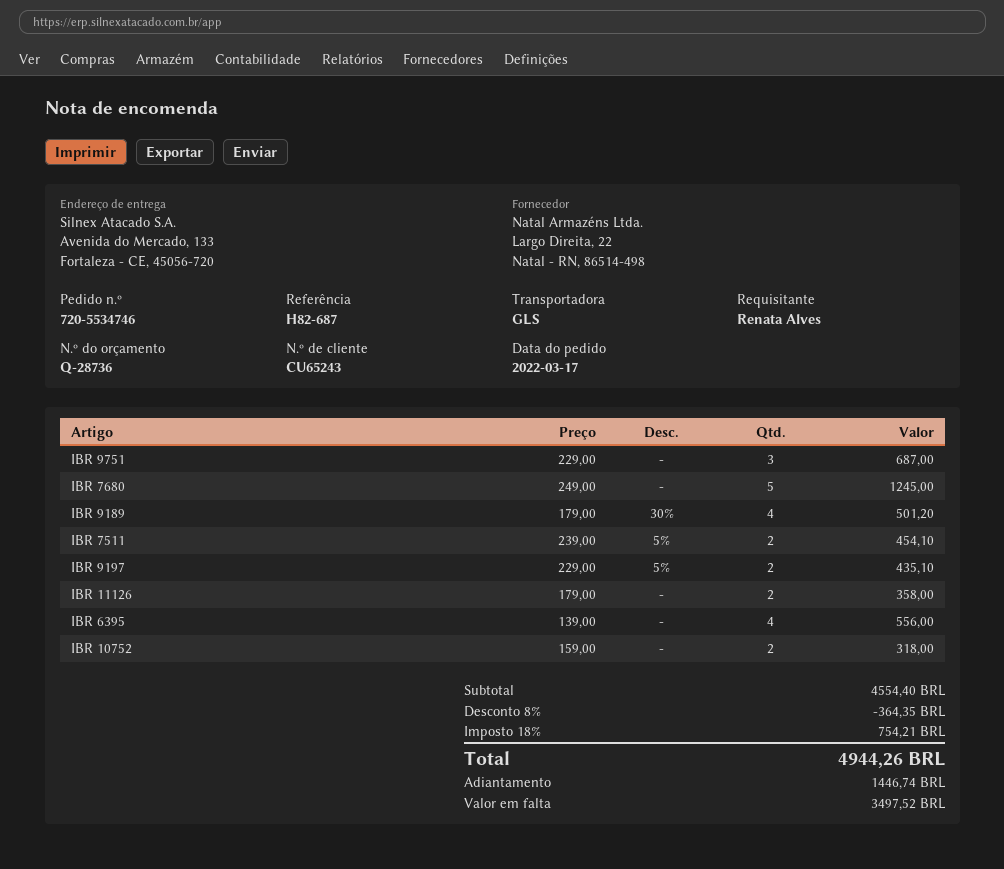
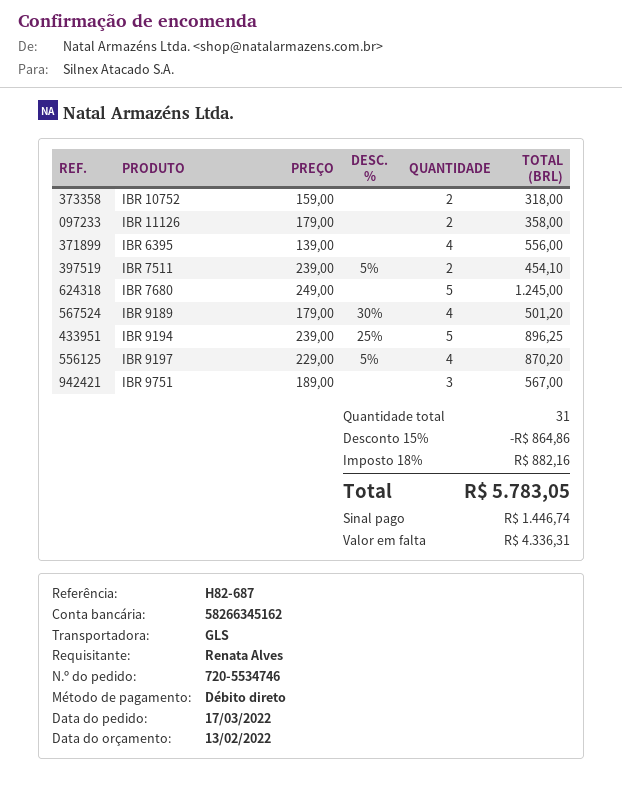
IBR 9751: 3 x 229.00 = 687.00 -> 3 x 189.00 = 567.00
IBR 9197: 2 x 229.00 - 5% = 435.10 -> 4 x 229.00 - 5% = 870.20
IBR 9194: none -> 5 x 239.00 - 25% = 896.25
discount: 8% = 364.35 -> 15% = 864.86
tax: 18% = 754.21 -> 18% = 882.16
total: 4944.26 -> 5783.05
balance: 3497.52 -> 4336.31

